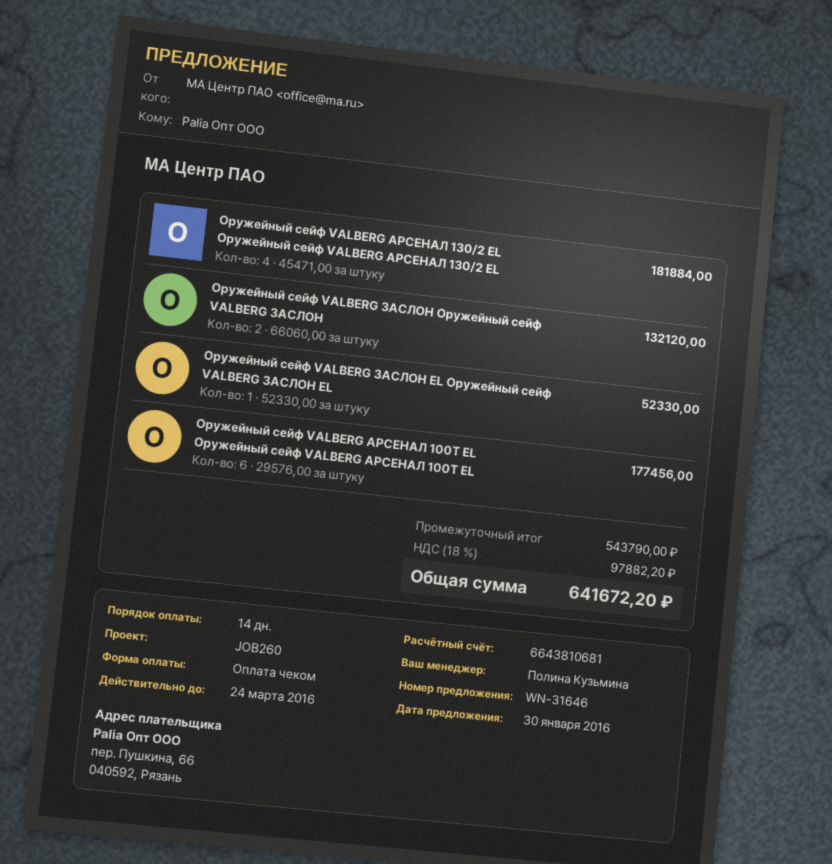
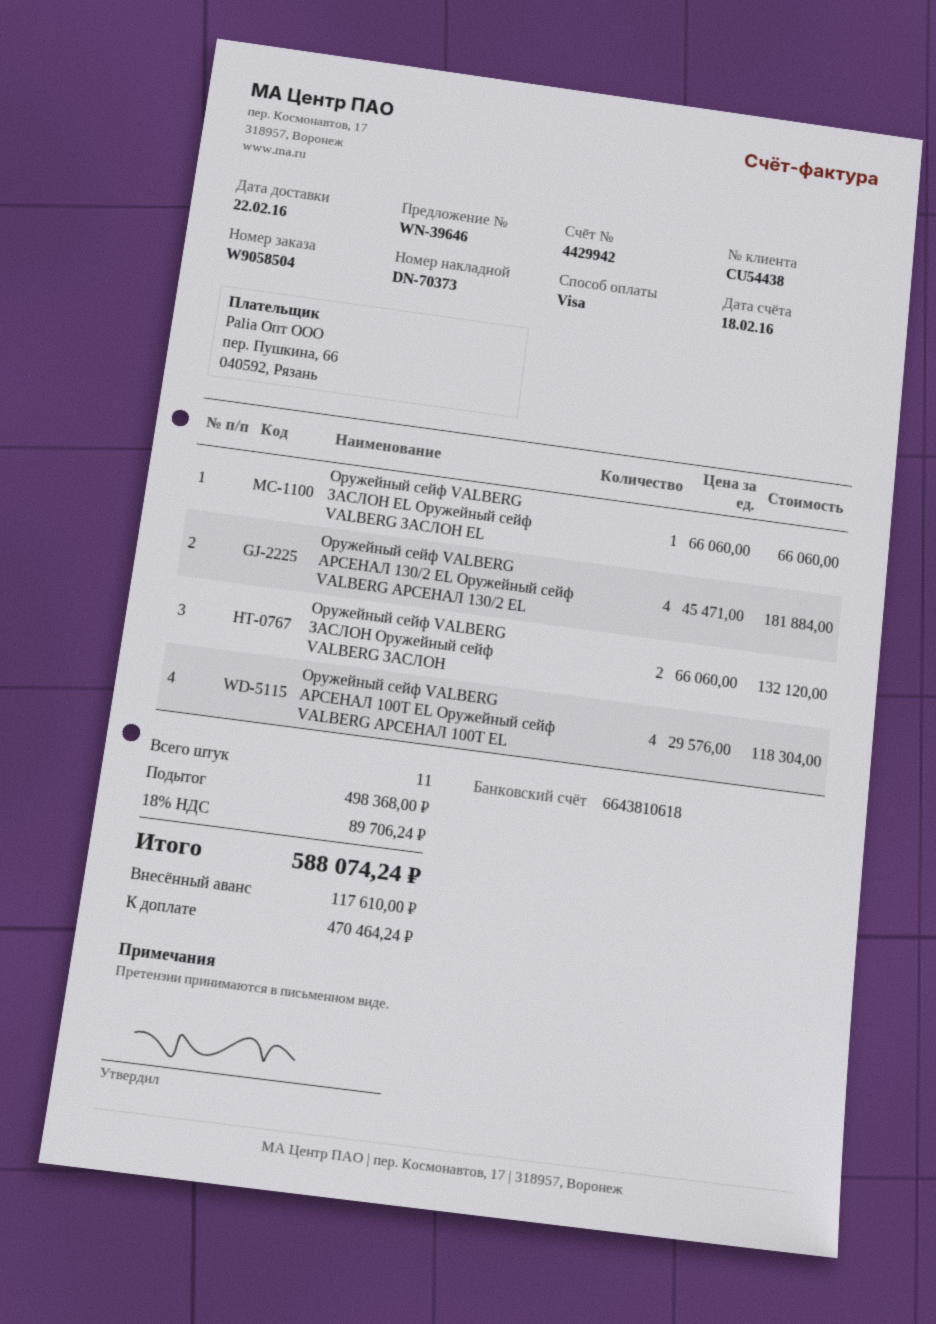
quote number: WN-31646 -> WN-39646
payment method: cheque -> Visa
bank account: 6643810681 -> 6643810618
Оружейный сейф VALBERG ЗАСЛОН EL Оружейный сейф VALBERG ЗАСЛОН EL: 1 x 52330.00 = 52330.00 -> 1 x 66060.00 = 66060.00
Оружейный сейф VALBERG АРСЕНАЛ 100Т EL Оружейный сейф VALBERG АРСЕНАЛ 100Т EL: 6 x 29576.00 = 177456.00 -> 4 x 29576.00 = 118304.00
subtotal: 543790.00 -> 498368.00
tax: 18% = 97882.20 -> 18% = 89706.24
total: 641672.20 -> 588074.24

